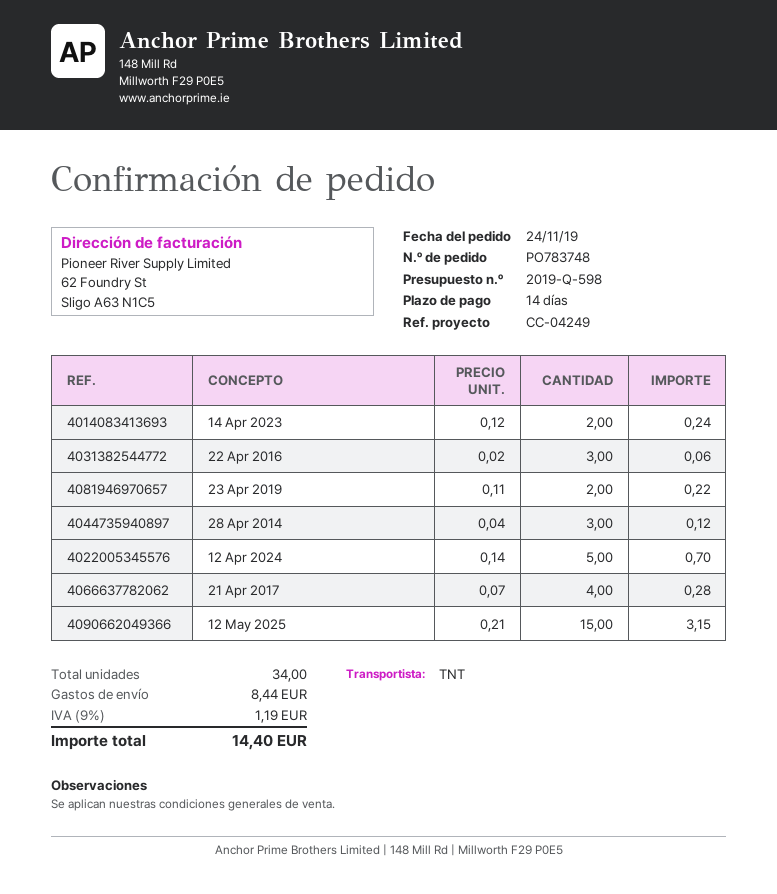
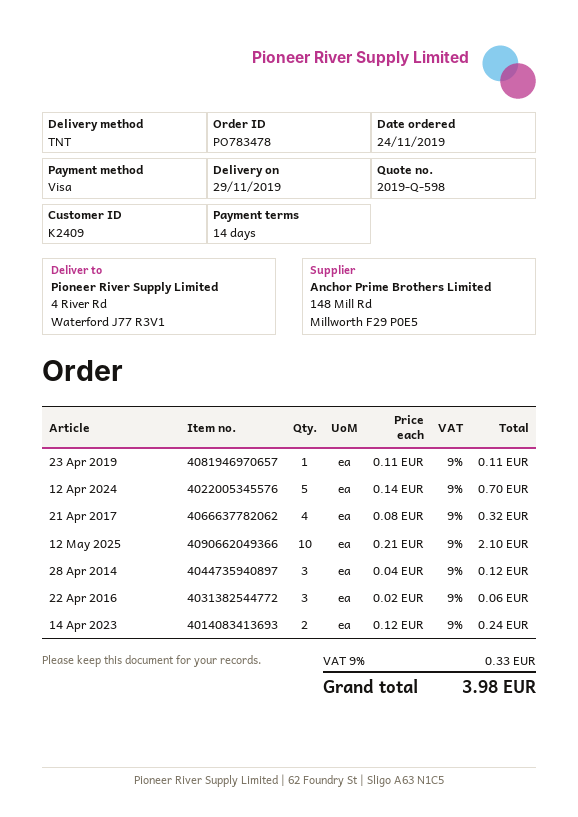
order number: PO783748 -> PO783478
23 Apr 2019: 2 x 0.11 = 0.22 -> 1 x 0.11 = 0.11
21 Apr 2017: 4 x 0.07 = 0.28 -> 4 x 0.08 = 0.32
12 May 2025: 15 x 0.21 = 3.15 -> 10 x 0.21 = 2.10
shipping: 8.44 -> none
tax: 9% = 1.19 -> 9% = 0.33
total: 14.40 -> 3.98

